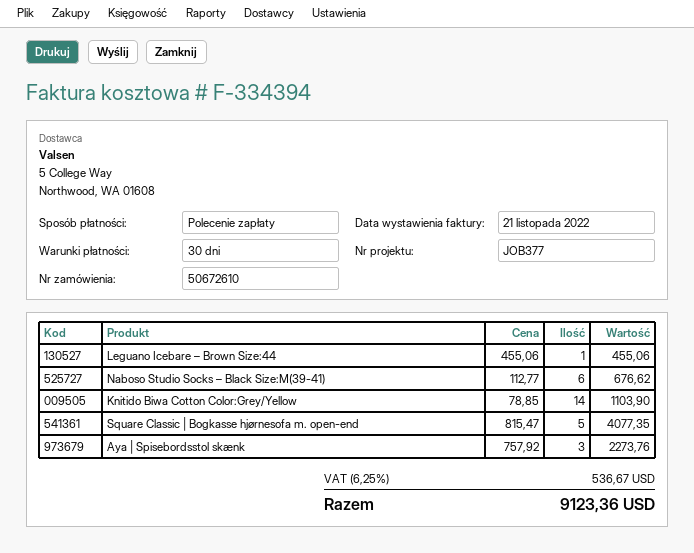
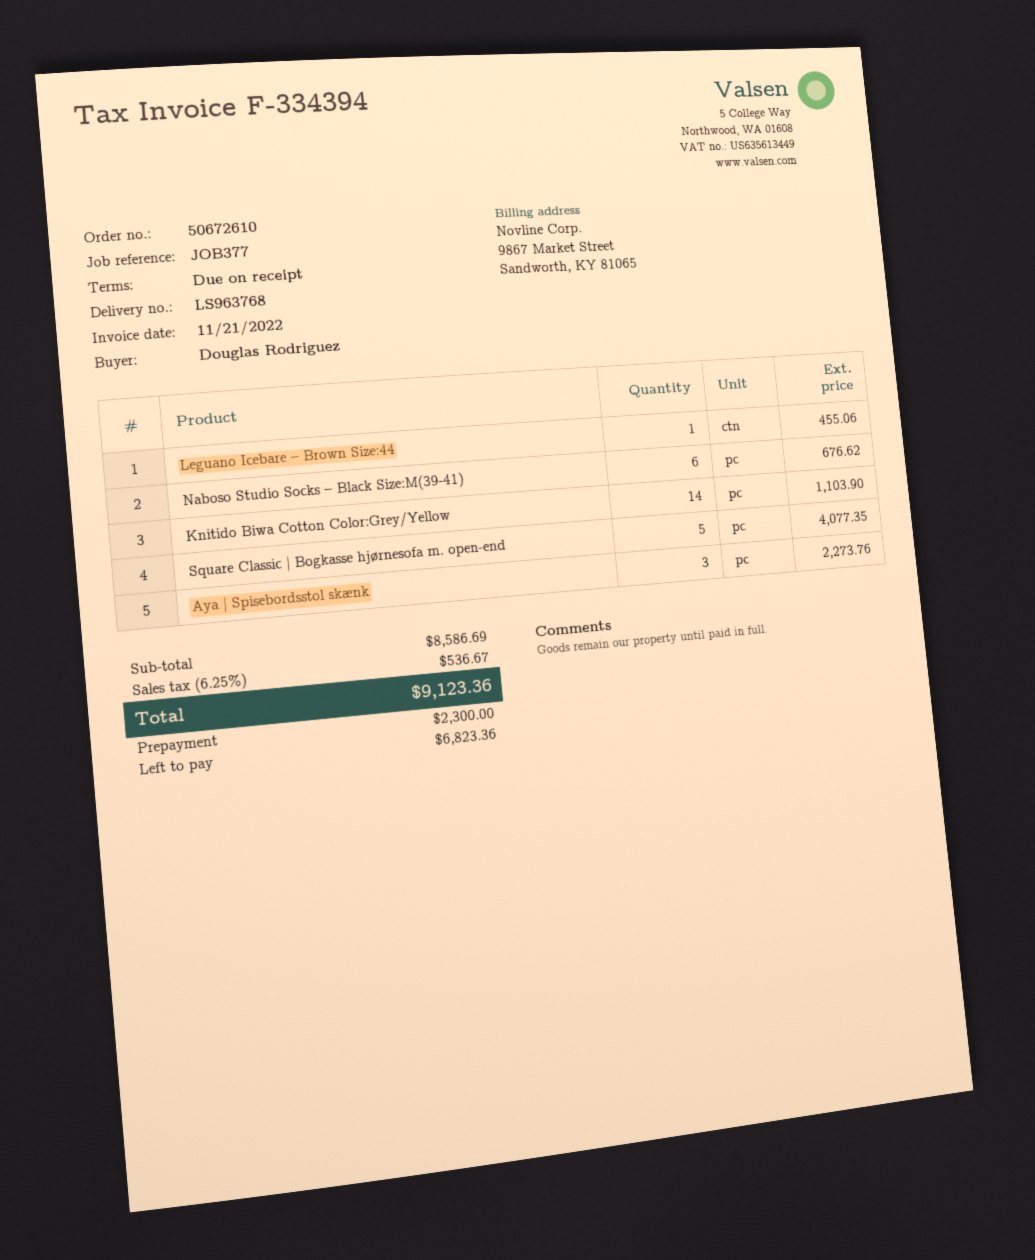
payment terms: 30 days -> on receipt

